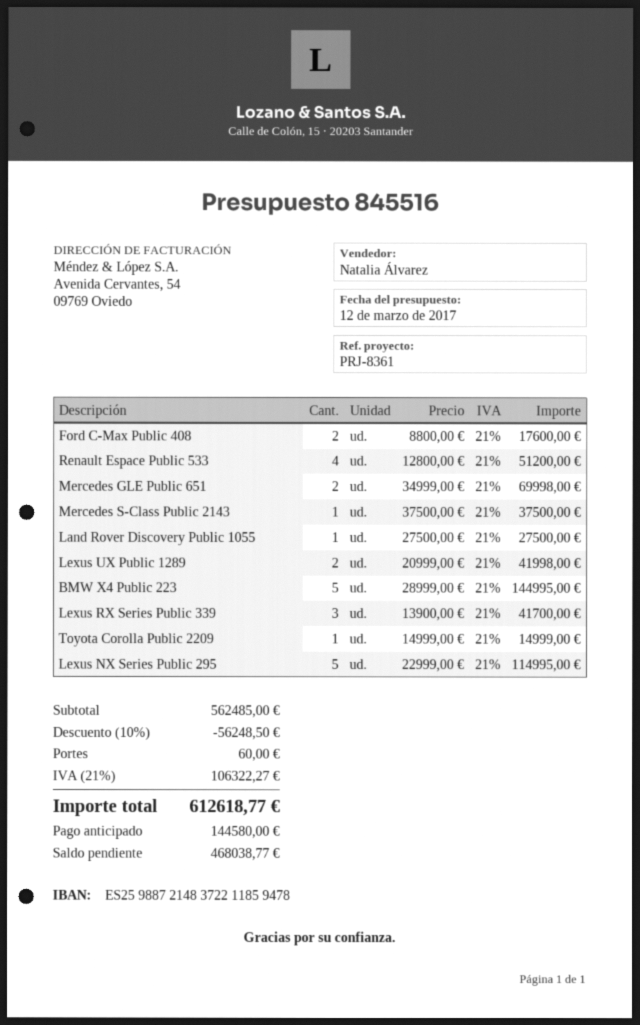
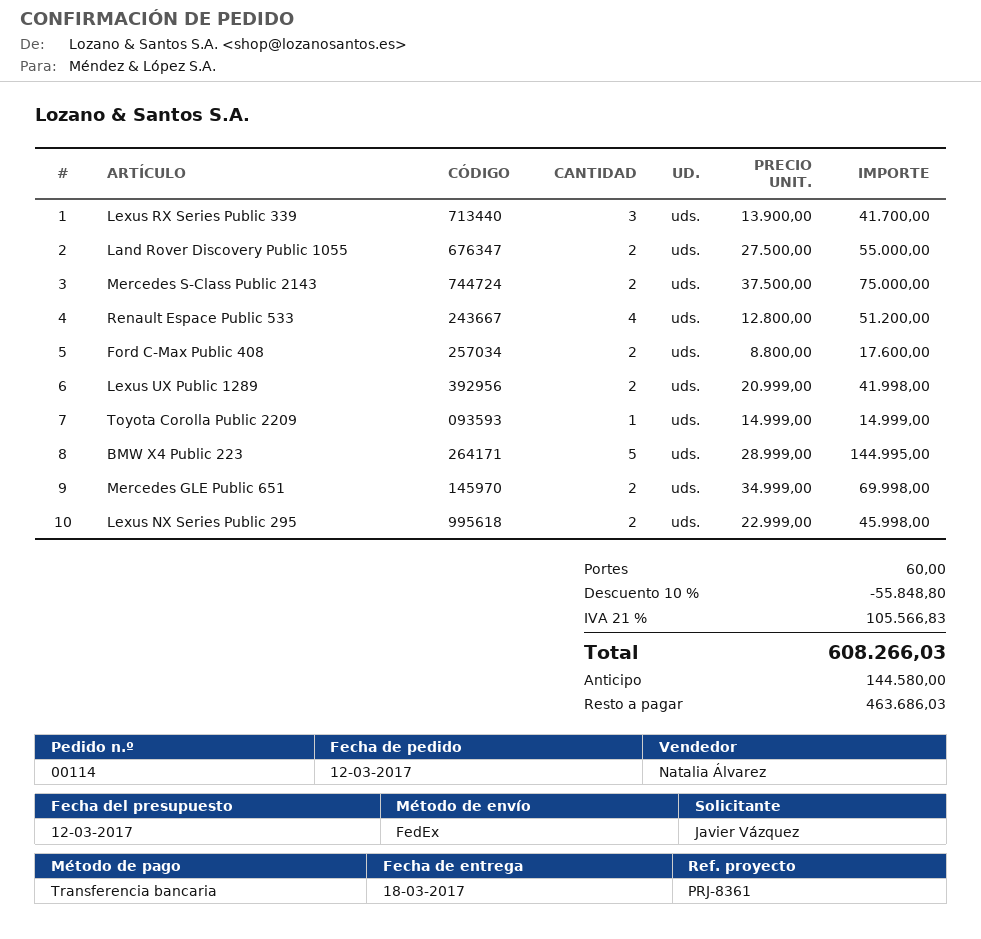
Mercedes S-Class Public 2143: 1 x 37500.00 = 37500.00 -> 2 x 37500.00 = 75000.00
Land Rover Discovery Public 1055: 1 x 27500.00 = 27500.00 -> 2 x 27500.00 = 55000.00
Lexus NX Series Public 295: 5 x 22999.00 = 114995.00 -> 2 x 22999.00 = 45998.00
discount: 10% = 56248.50 -> 10% = 55848.80
tax: 21% = 106322.27 -> 21% = 105566.83
total: 612618.77 -> 608266.03
balance: 468038.77 -> 463686.03

